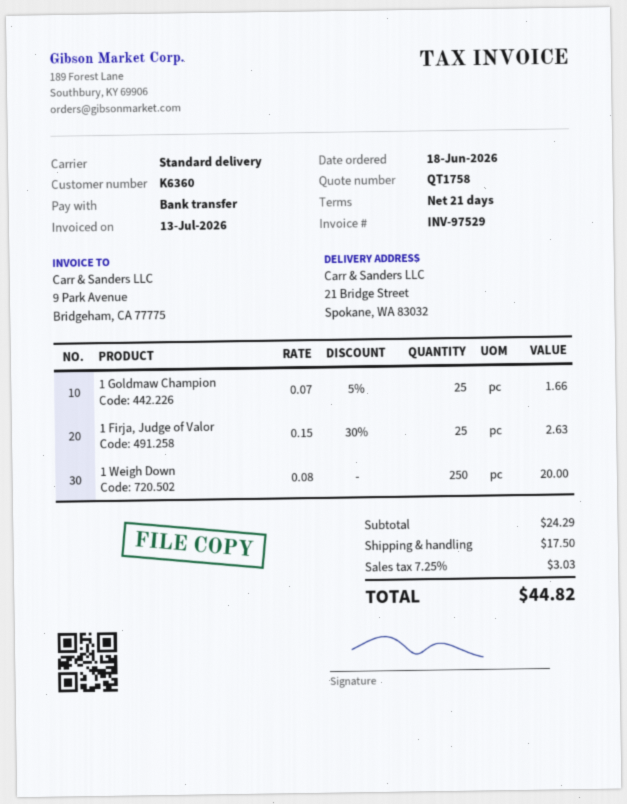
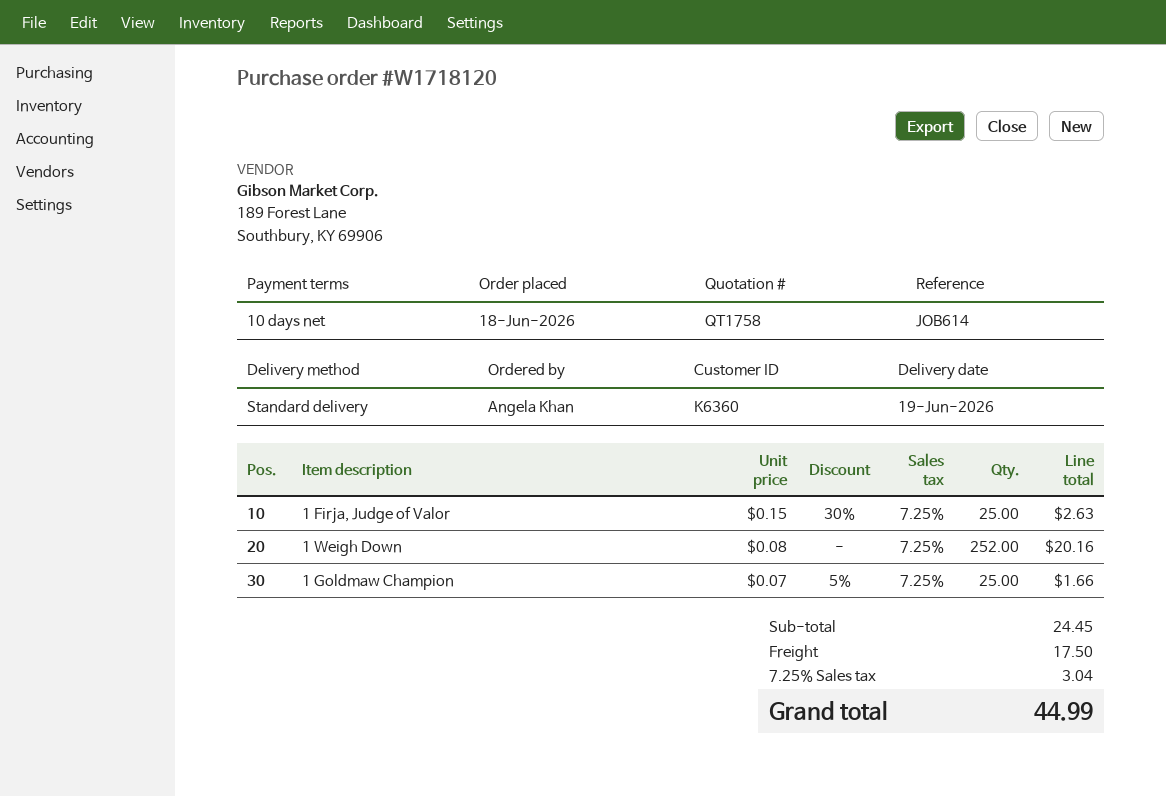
payment terms: 21 days -> 10 days
1 Weigh Down: 250 x 0.08 = 20.00 -> 252 x 0.08 = 20.16
subtotal: 24.29 -> 24.45
tax: 7.25% = 3.03 -> 7.25% = 3.04
total: 44.82 -> 44.99

